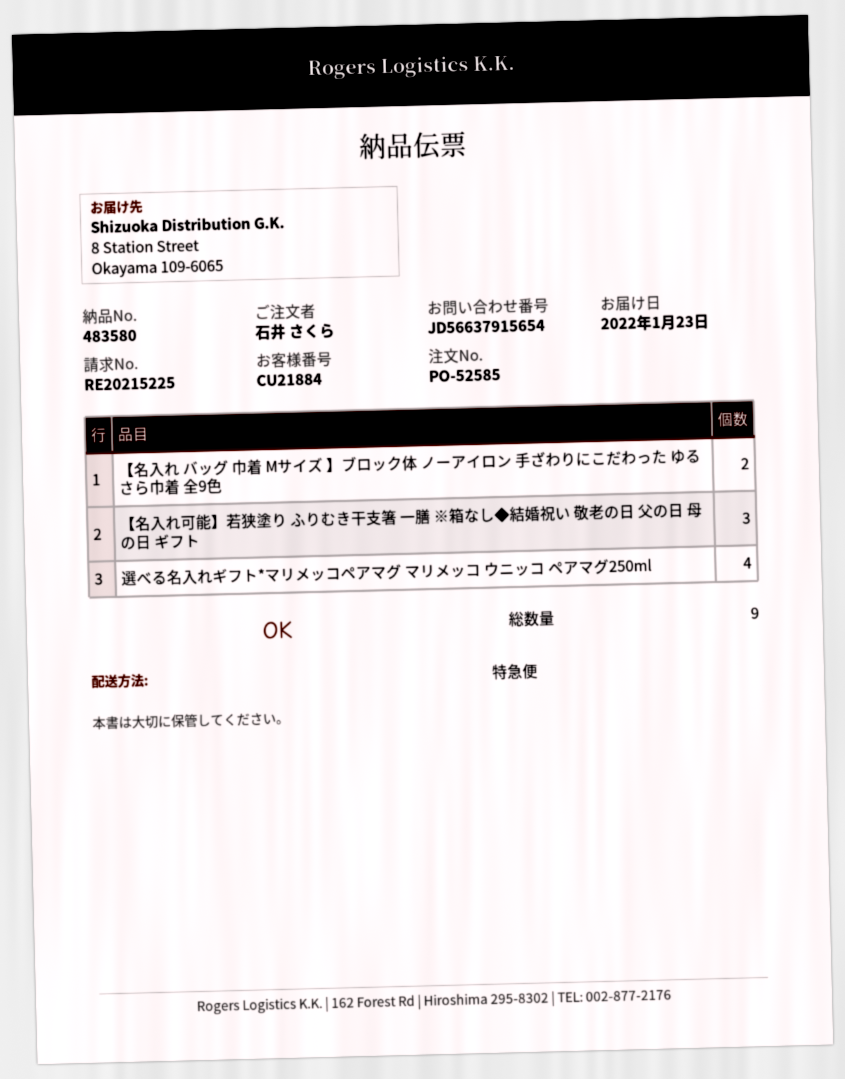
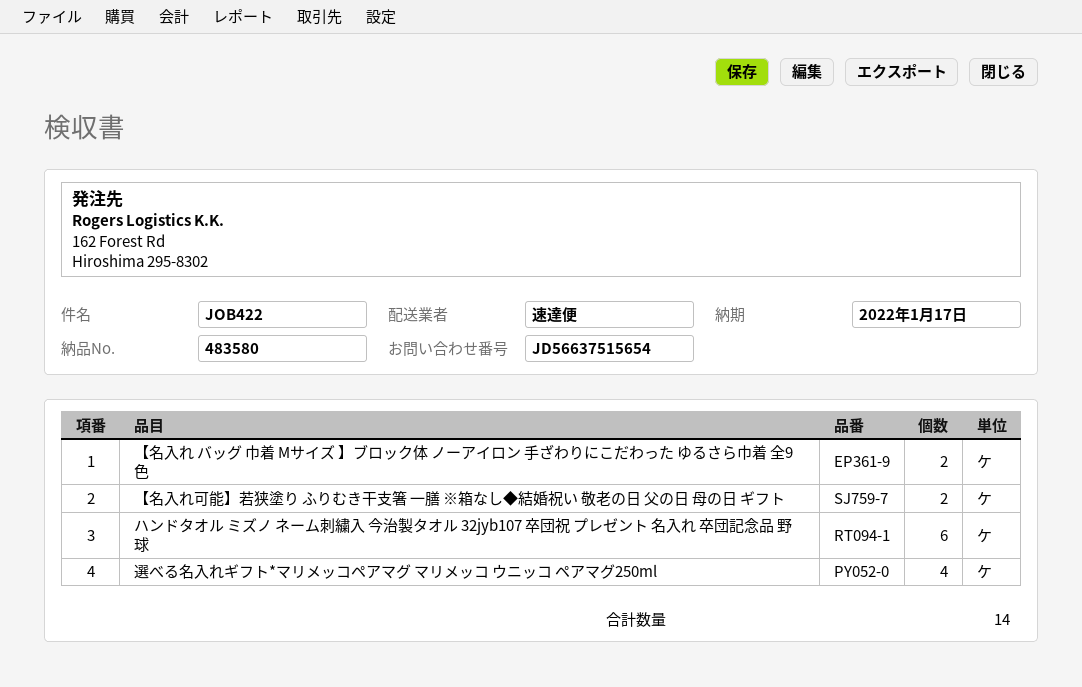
delivery date: 2022-01-23 -> 2022-01-17
tracking number: JD56637915654 -> JD56637515654
【名入れ可能】若狭塗り ふりむき干支箸 一膳 ※箱なし◆結婚祝い 敬老の日 父の日 母の日 ギフト: 3 -> 2
ハンドタオル ミズノ ネーム刺繍入 今治製タオル 32jyb107 卒団祝 プレゼント 名入れ 卒団記念品 野球: none -> 6
total quantity: 9 -> 14

